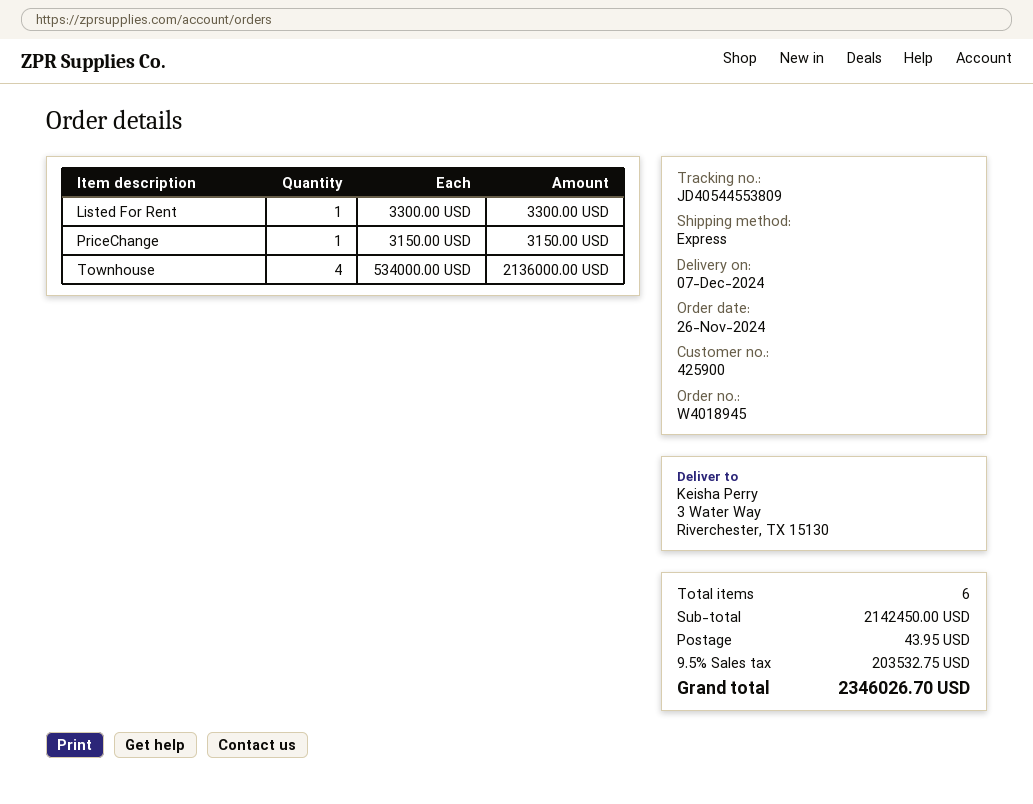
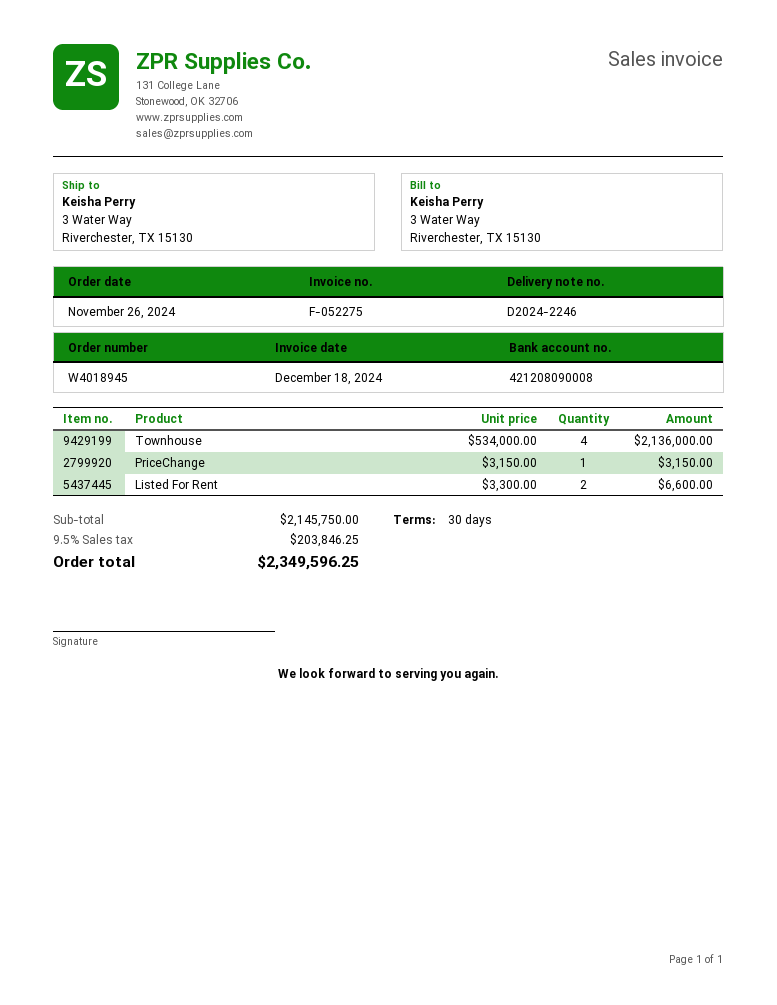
Listed For Rent: 1 x 3300.00 = 3300.00 -> 2 x 3300.00 = 6600.00
subtotal: 2142450.00 -> 2145750.00
shipping: 43.95 -> none
tax: 9.5% = 203532.75 -> 9.5% = 203846.25
total: 2346026.70 -> 2349596.25

